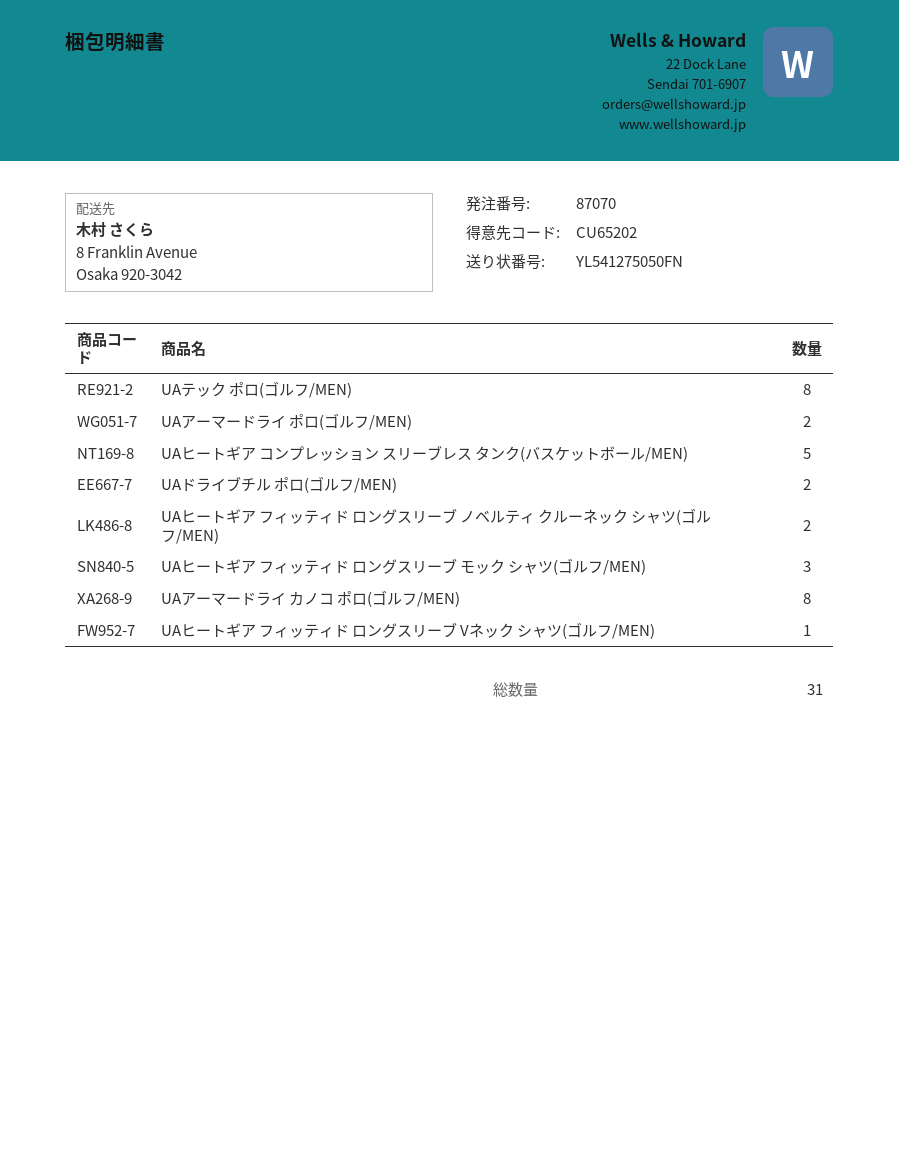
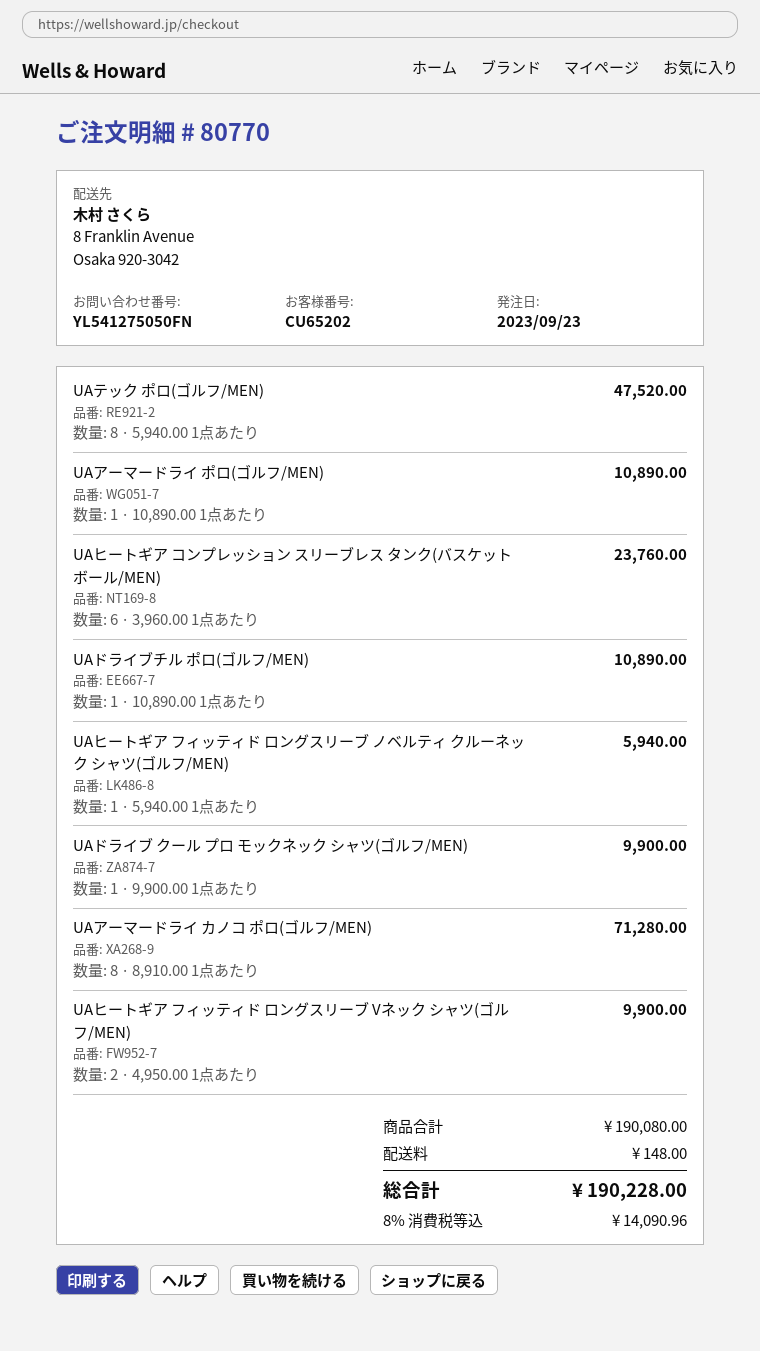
order number: 87070 -> 80770
UAアーマードライ ポロ(ゴルフ/MEN): 2 -> 1
UAヒートギア コンプレッション スリーブレス タンク(バスケットボール/MEN): 5 -> 6
UAドライブチル ポロ(ゴルフ/MEN): 2 -> 1
UAヒートギア フィッティド ロングスリーブ ノベルティ クルーネック シャツ(ゴルフ/MEN): 2 -> 1
UAヒートギア フィッティド ロングスリーブ モック シャツ(ゴルフ/MEN): 3 -> none
UAヒートギア フィッティド ロングスリーブ Vネック シャツ(ゴルフ/MEN): 1 -> 2
UAドライブ クール プロ モックネック シャツ(ゴルフ/MEN): none -> 1

